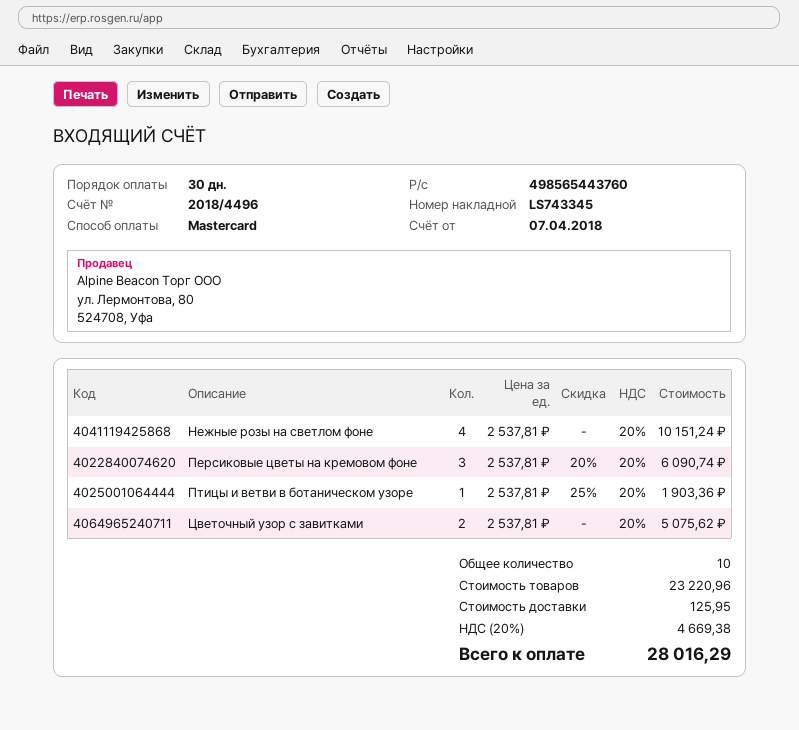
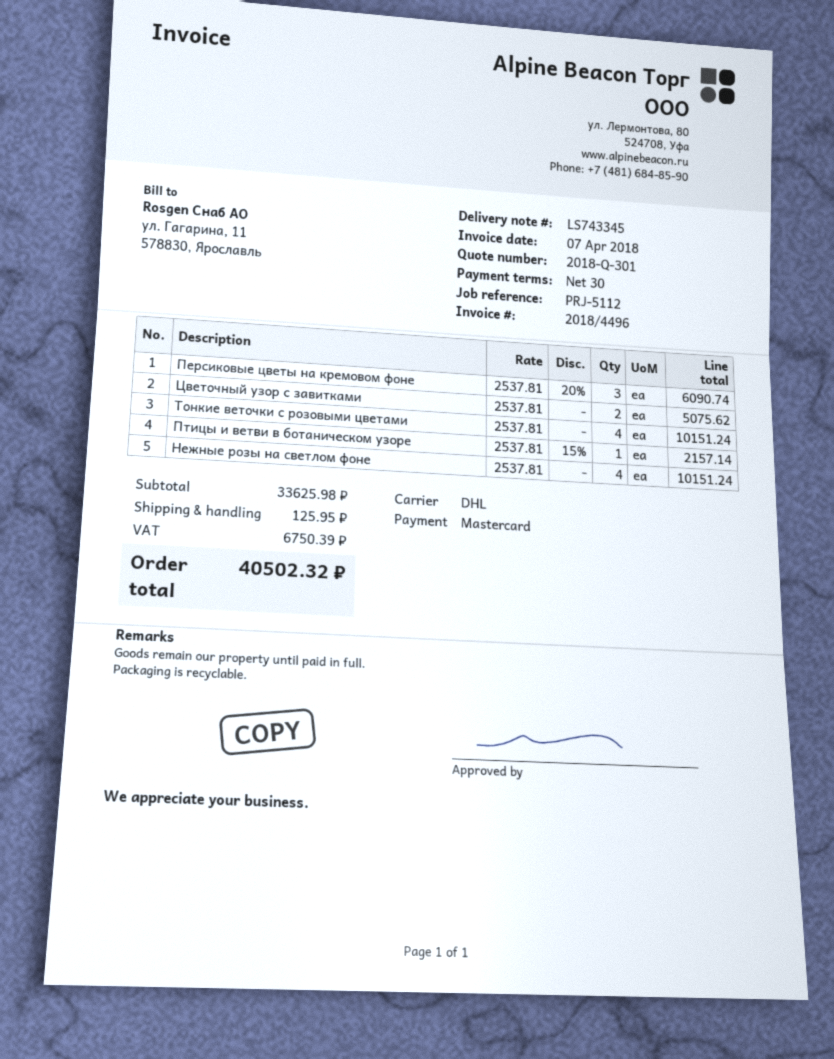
Птицы и ветви в ботаническом узоре: 1 x 2537.81 - 25% = 1903.36 -> 1 x 2537.81 - 15% = 2157.14
Тонкие веточки с розовыми цветами: none -> 4 x 2537.81 = 10151.24
subtotal: 23220.96 -> 33625.98
tax: 4669.38 -> 6750.39
total: 28016.29 -> 40502.32

